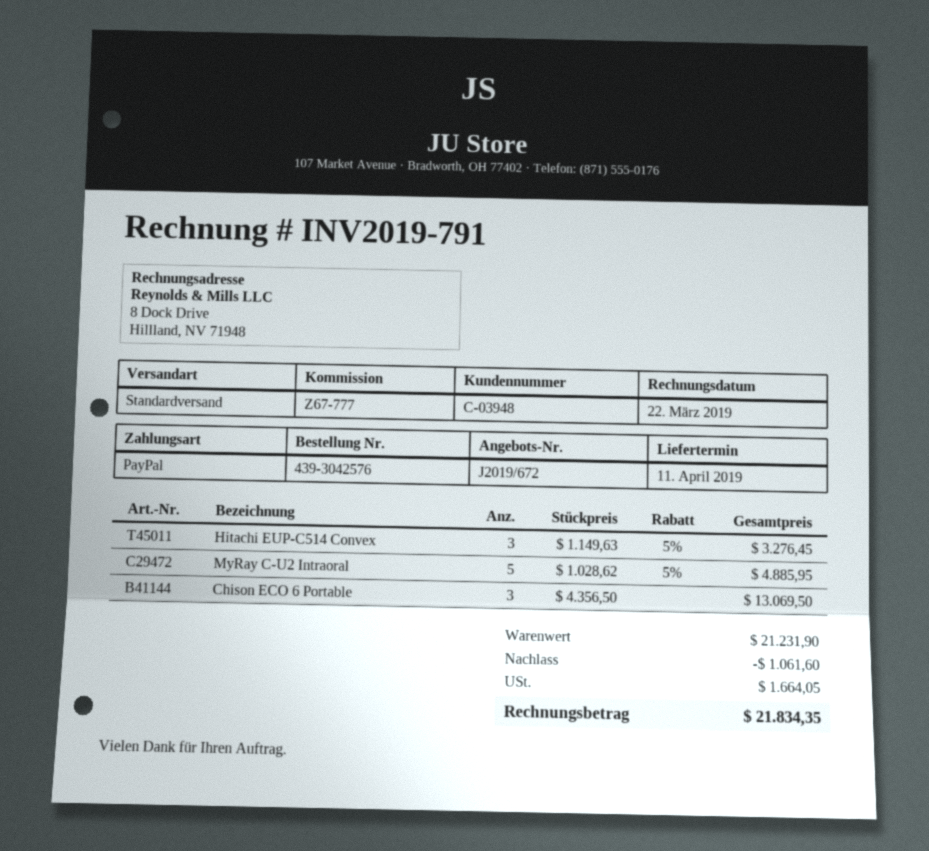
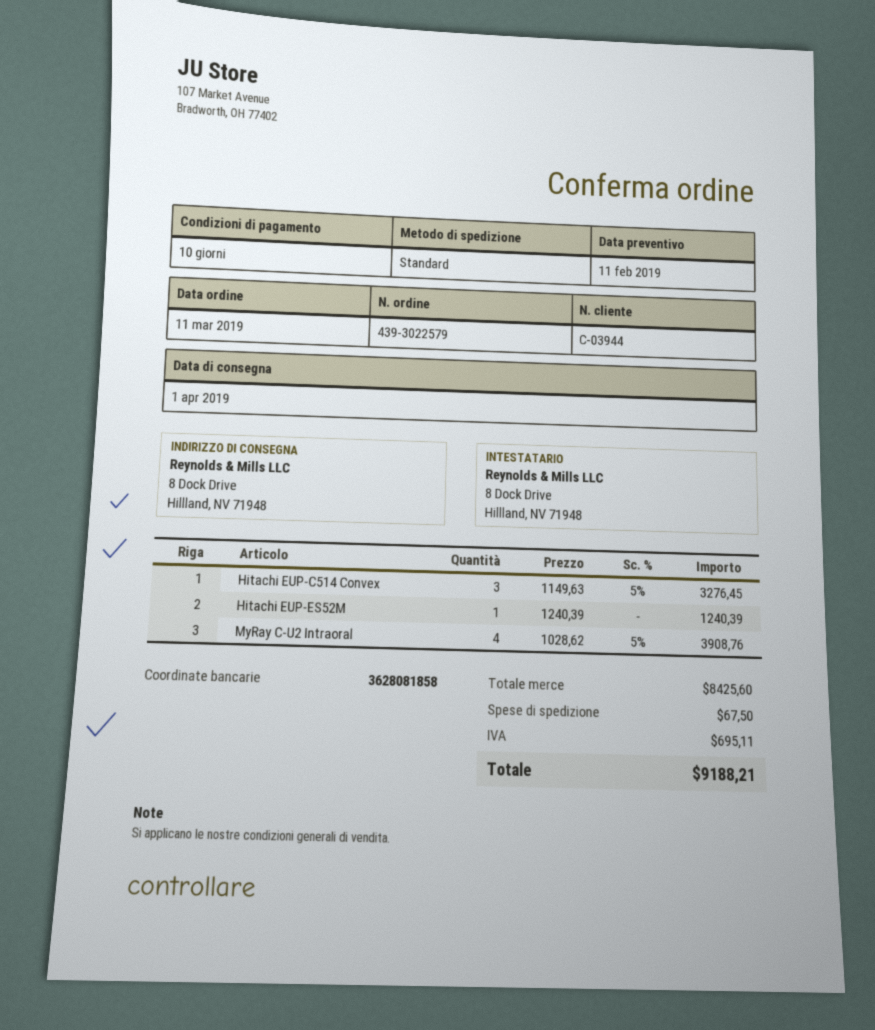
order number: 439-3042576 -> 439-3022579
delivery date: 2019-04-11 -> 2019-04-01
customer number: C-03948 -> C-03944
MyRay C-U2 Intraoral: 5 x 1028.62 - 5% = 4885.95 -> 4 x 1028.62 - 5% = 3908.76
Chison ECO 6 Portable: 3 x 4356.50 = 13069.50 -> none
Hitachi EUP-ES52M: none -> 1 x 1240.39 = 1240.39
subtotal: 21231.90 -> 8425.60
discount: 1061.60 -> none
shipping: none -> 67.50
tax: 1664.05 -> 695.11
total: 21834.35 -> 9188.21

